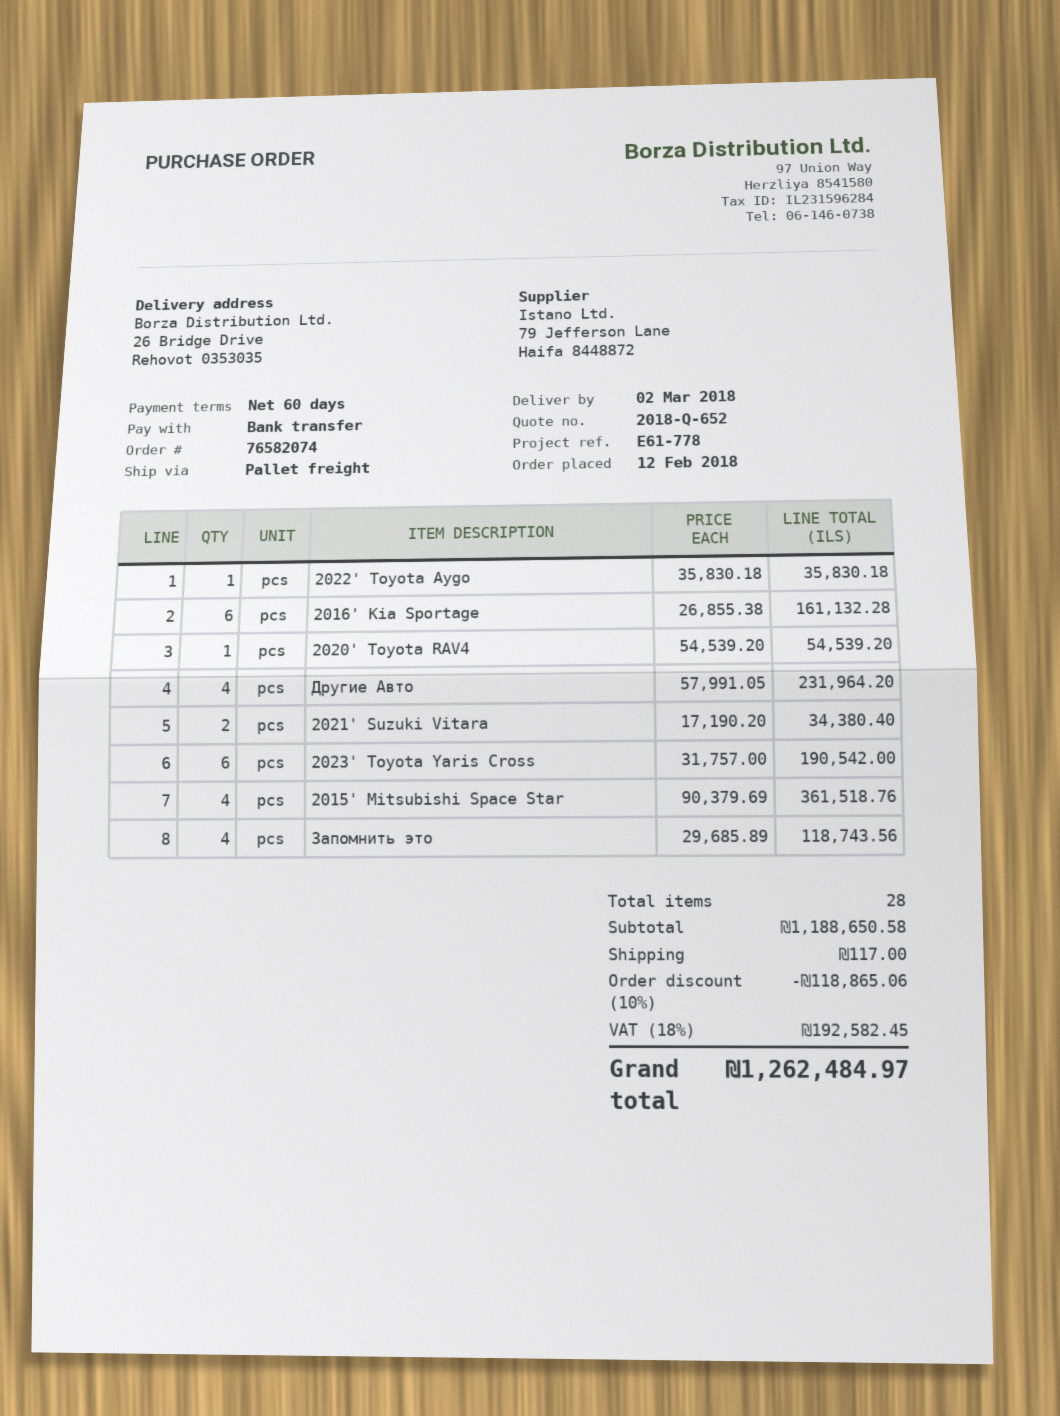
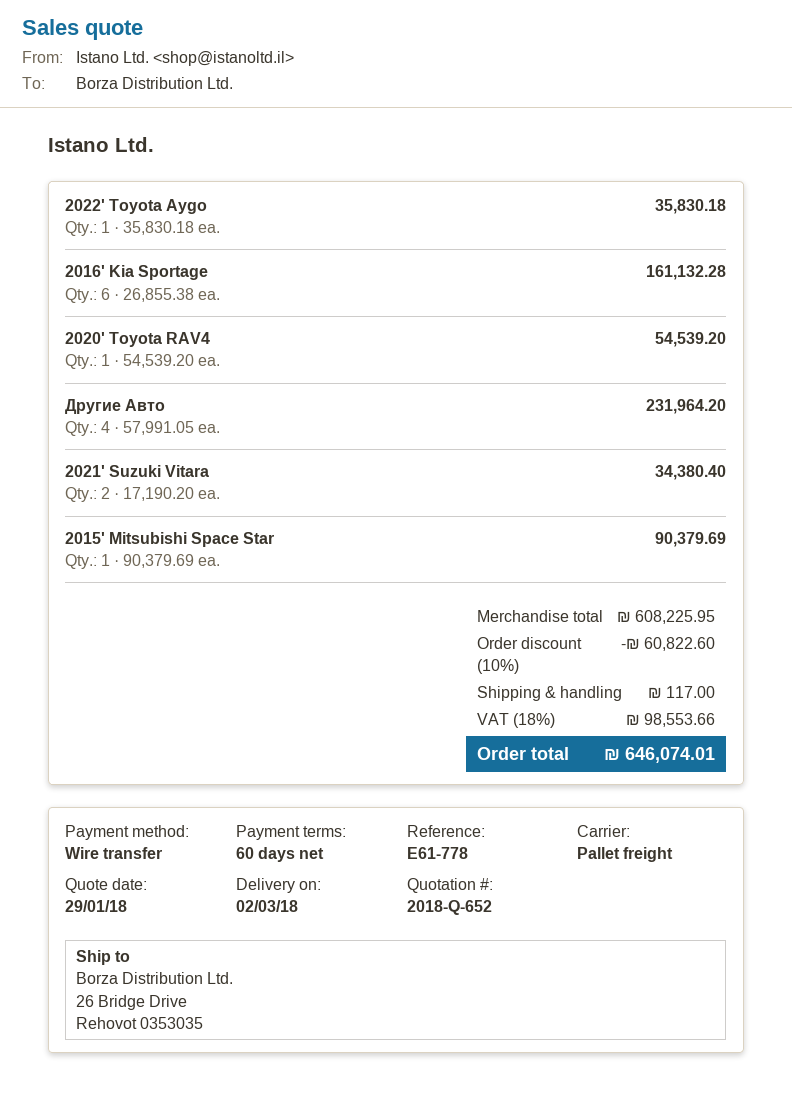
2023' Toyota Yaris Cross: 6 x 31757.00 = 190542.00 -> none
2015' Mitsubishi Space Star: 4 x 90379.69 = 361518.76 -> 1 x 90379.69 = 90379.69
Запомнить это: 4 x 29685.89 = 118743.56 -> none
subtotal: 1188650.58 -> 608225.95
discount: 10% = 118865.06 -> 10% = 60822.60
tax: 18% = 192582.45 -> 18% = 98553.66
total: 1262484.97 -> 646074.01

